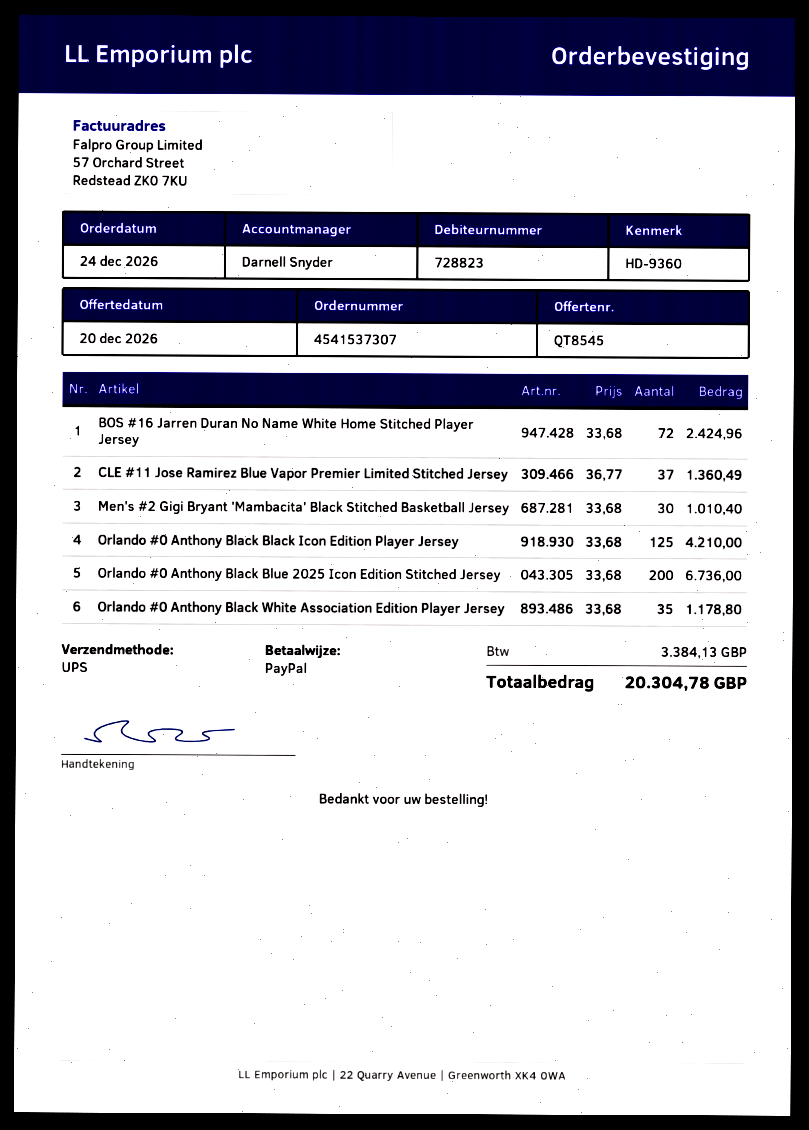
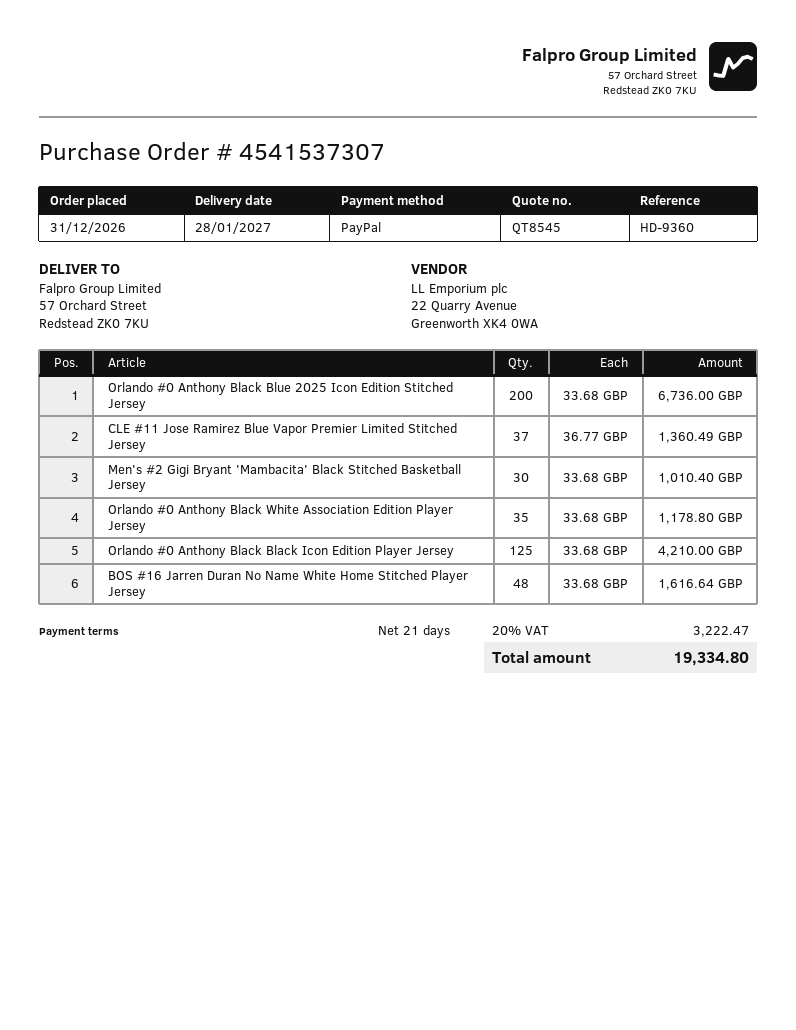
order date: 2026-12-24 -> 2026-12-31
BOS #16 Jarren Duran No Name White Home Stitched Player Jersey: 72 x 33.68 = 2424.96 -> 48 x 33.68 = 1616.64
tax: 3384.13 -> 3222.47
total: 20304.78 -> 19334.80

